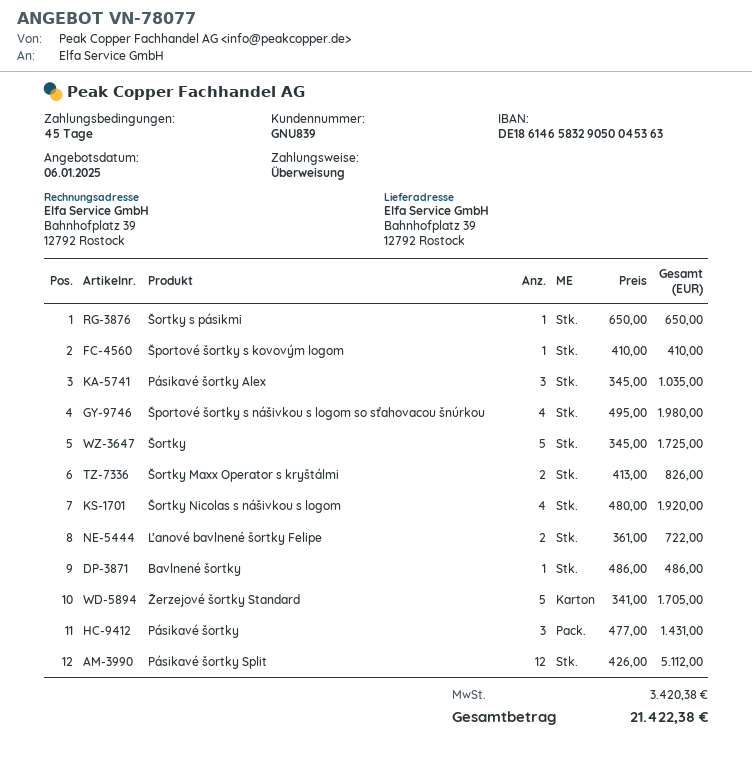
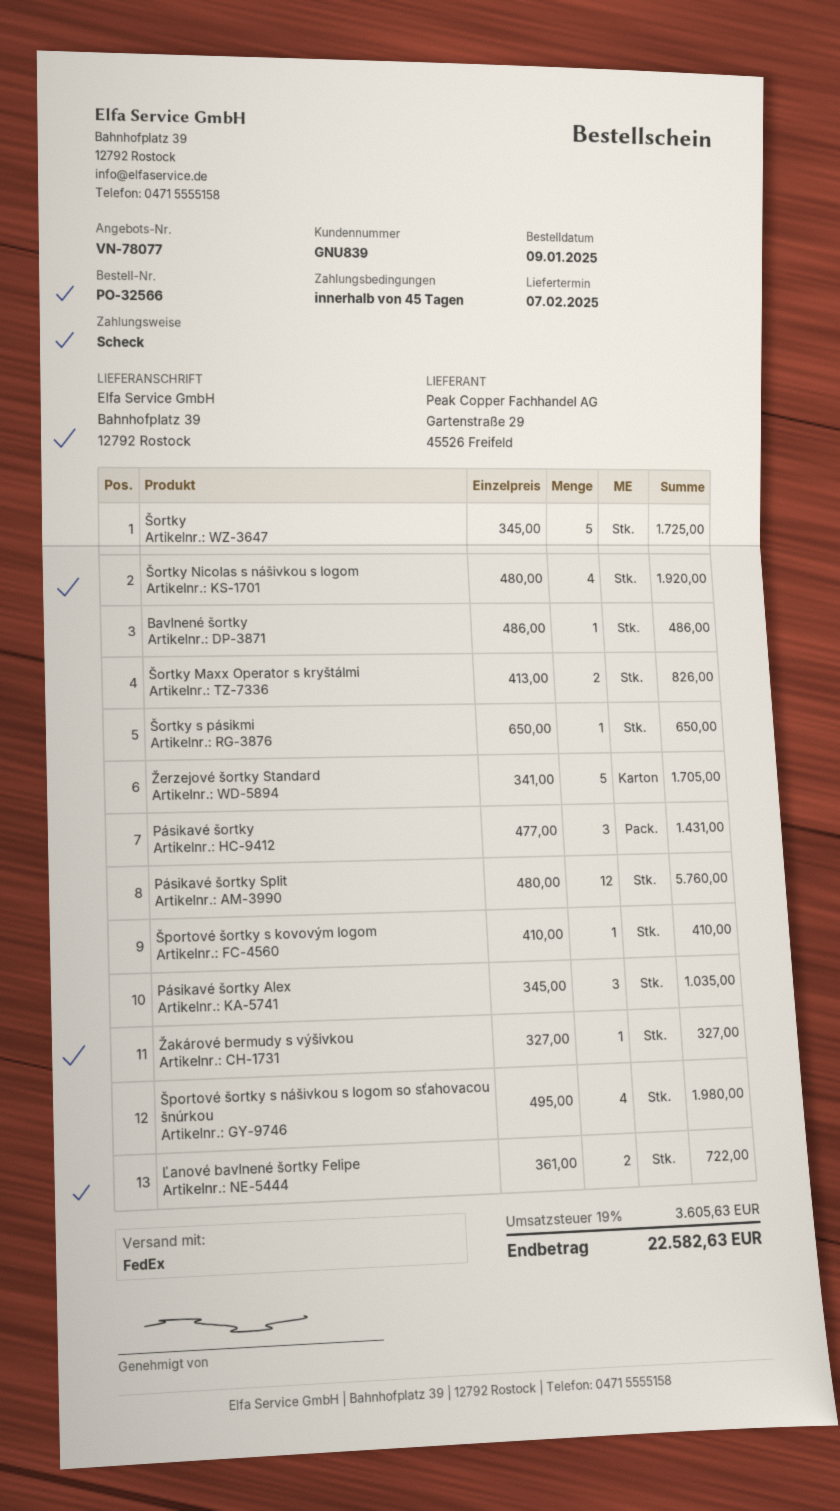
payment method: bank transfer -> cheque
Pásikavé šortky Split: 12 x 426.00 = 5112.00 -> 12 x 480.00 = 5760.00
Žakárové bermudy s výšivkou: none -> 1 x 327.00 = 327.00
tax: 3420.38 -> 3605.63
total: 21422.38 -> 22582.63

